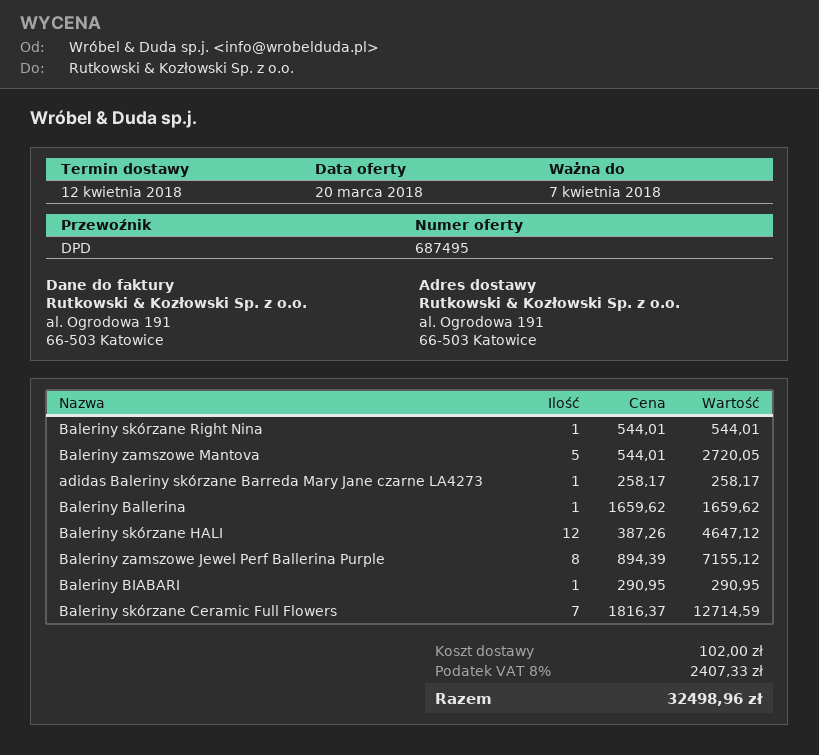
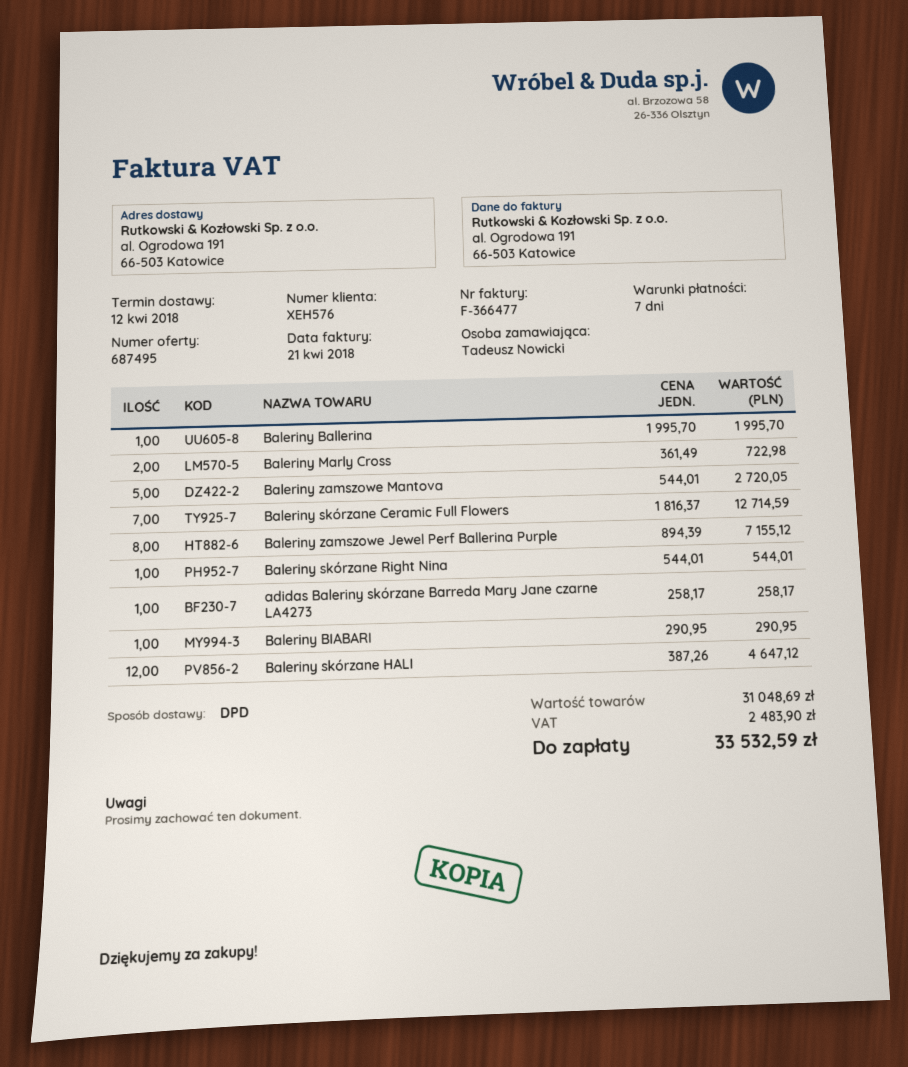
Baleriny Ballerina: 1 x 1659.62 = 1659.62 -> 1 x 1995.70 = 1995.70
Baleriny Marly Cross: none -> 2 x 361.49 = 722.98
shipping: 102.00 -> none
tax: 2407.33 -> 2483.90
total: 32498.96 -> 33532.59

